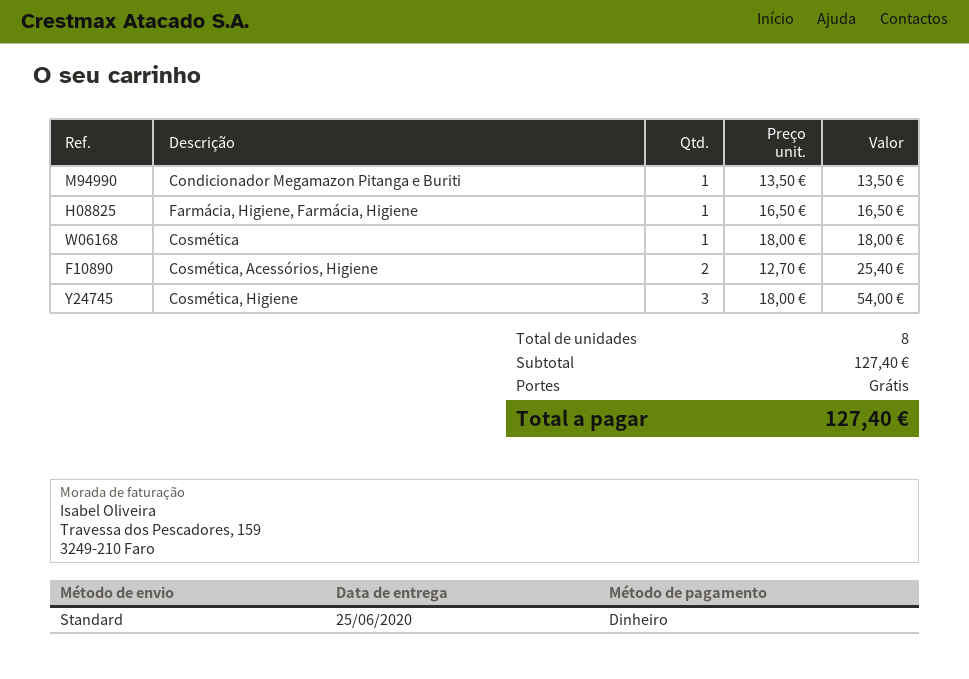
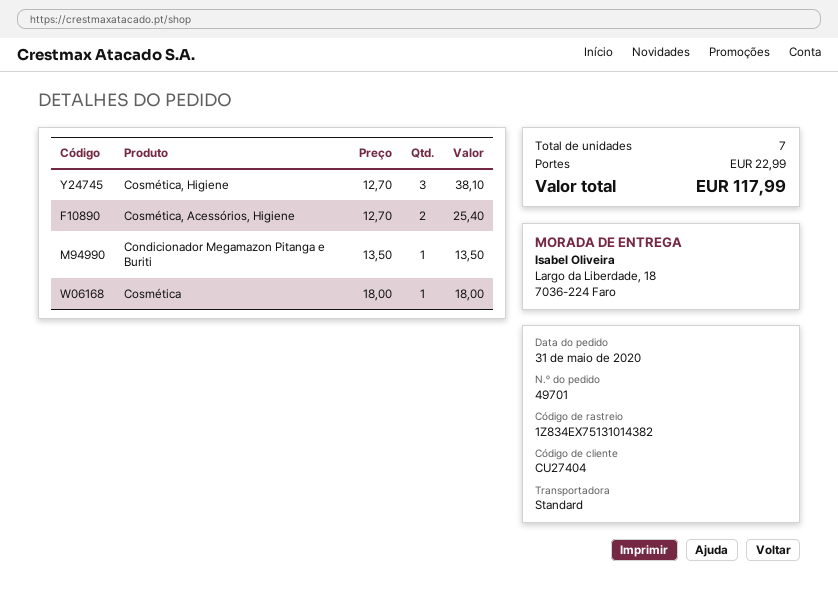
Farmácia, Higiene, Farmácia, Higiene: 1 x 16.50 = 16.50 -> none
Cosmética, Higiene: 3 x 18.00 = 54.00 -> 3 x 12.70 = 38.10
total quantity: 8 -> 7
shipping: 0.00 -> 22.99
total: 127.40 -> 117.99

